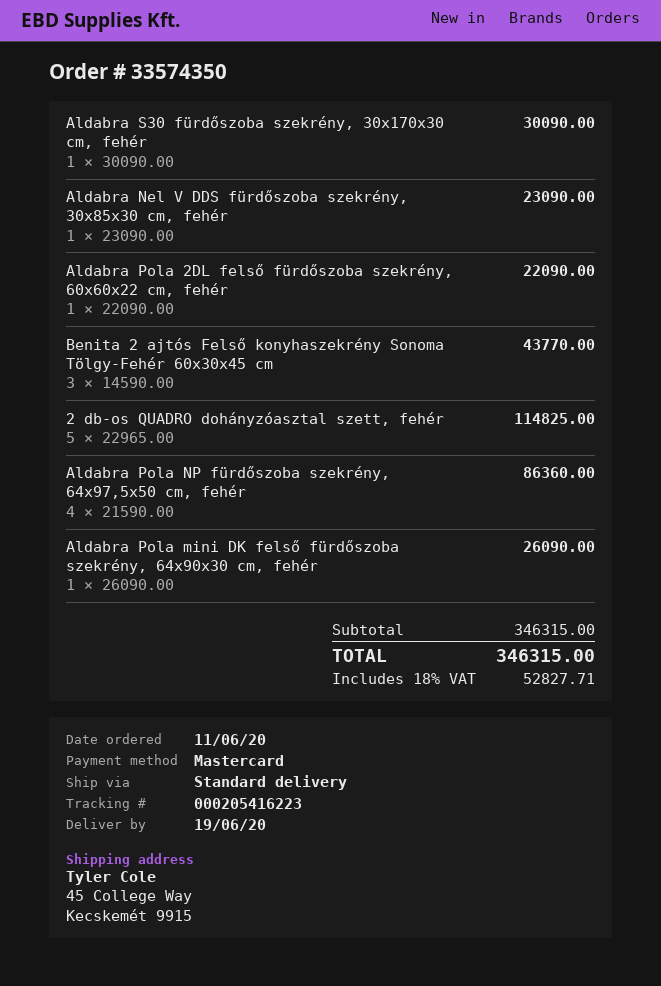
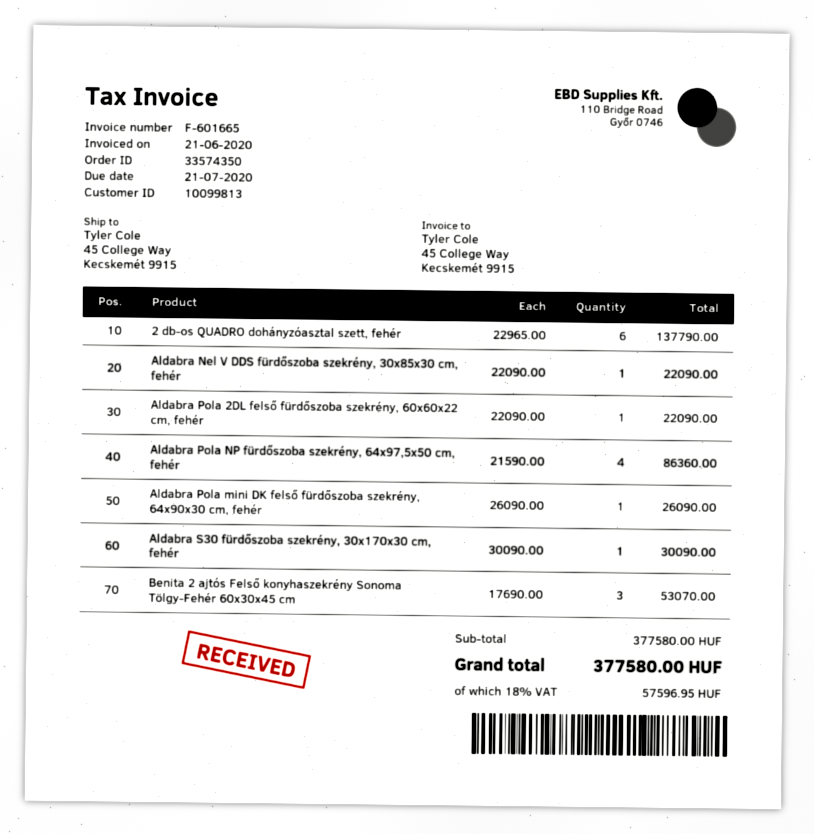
Aldabra Nel V DDS fürdőszoba szekrény, 30x85x30 cm, fehér: 1 x 23090.00 = 23090.00 -> 1 x 22090.00 = 22090.00
Benita 2 ajtós Felső konyhaszekrény Sonoma Tölgy-Fehér 60x30x45 cm: 3 x 14590.00 = 43770.00 -> 3 x 17690.00 = 53070.00
2 db-os QUADRO dohányzóasztal szett, fehér: 5 x 22965.00 = 114825.00 -> 6 x 22965.00 = 137790.00
subtotal: 346315.00 -> 377580.00
tax: 18% = 52827.71 -> 18% = 57596.95
total: 346315.00 -> 377580.00

